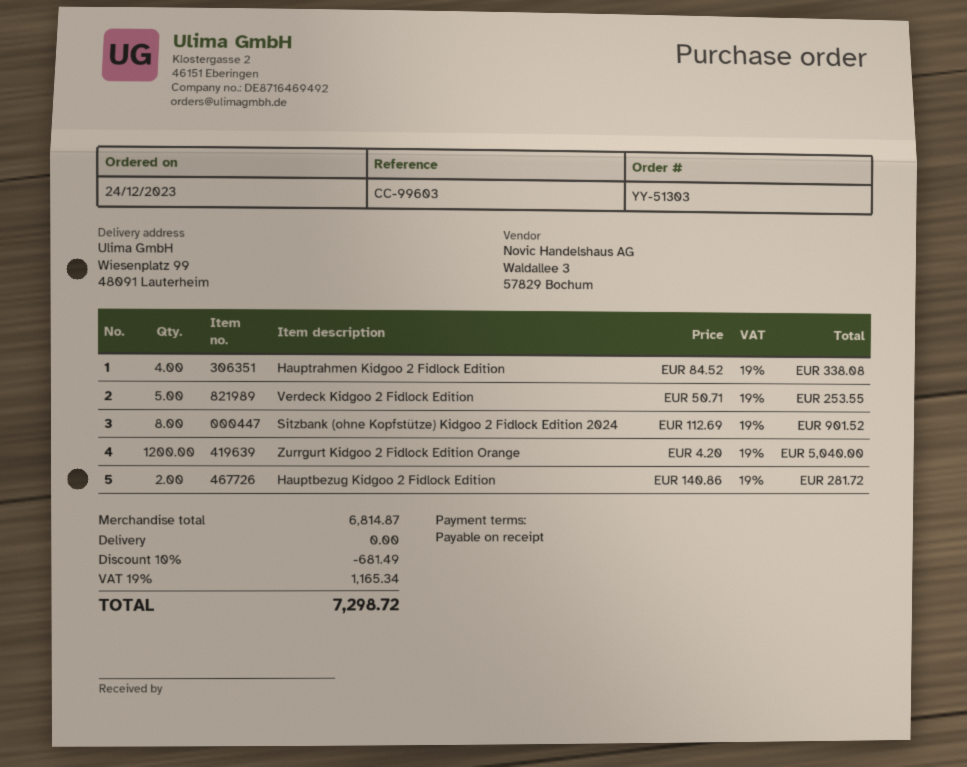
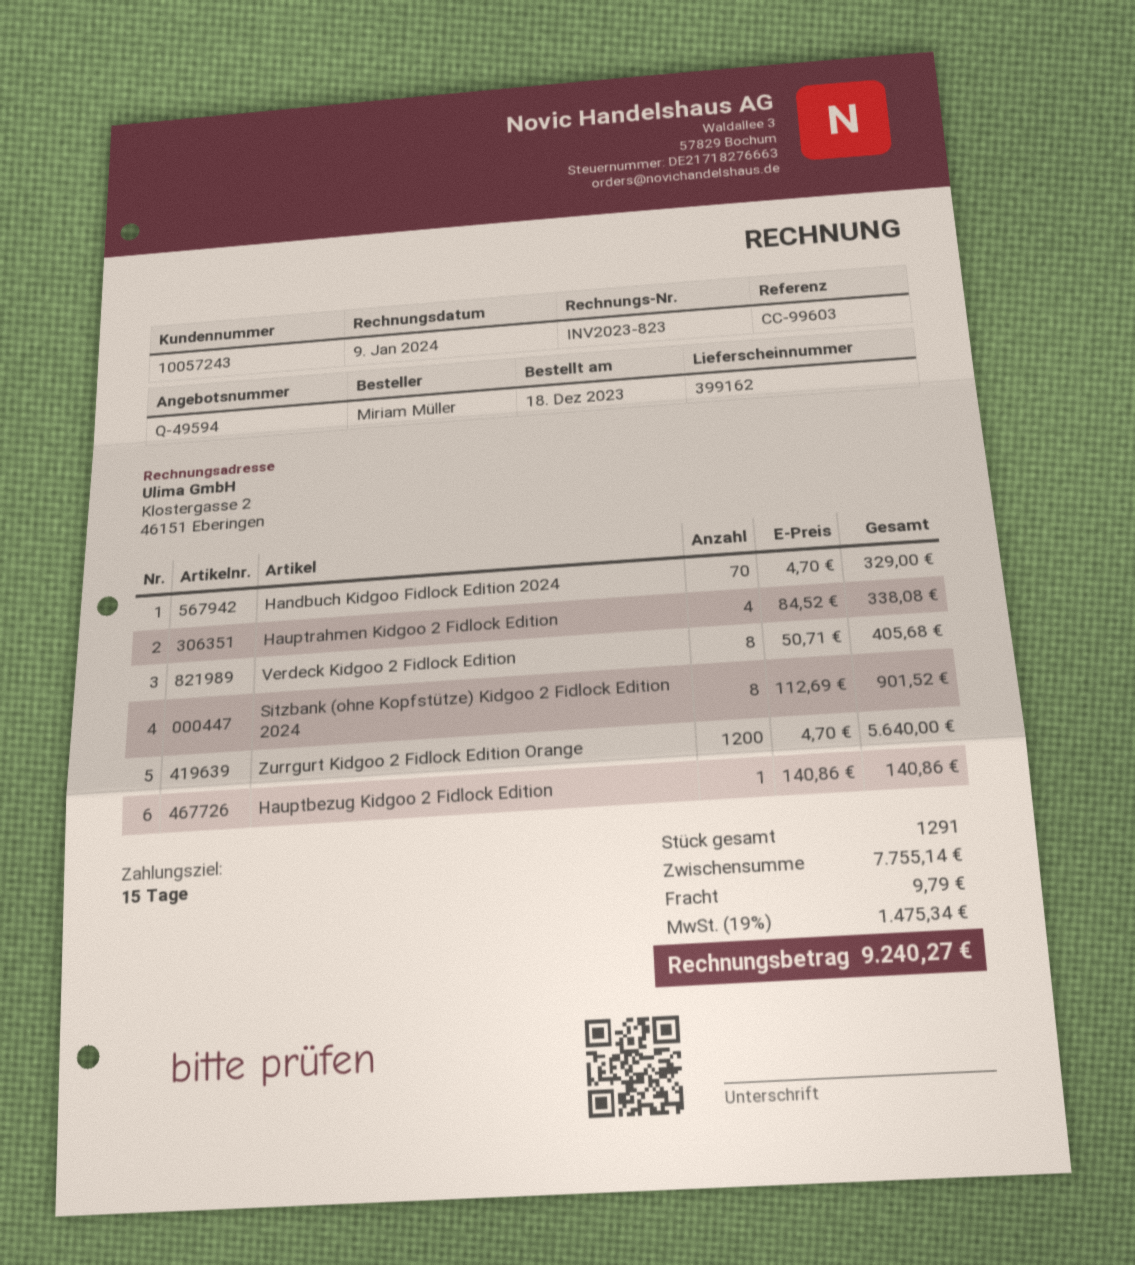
order date: 2023-12-24 -> 2023-12-18
payment terms: on receipt -> 15 days
Verdeck Kidgoo 2 Fidlock Edition: 5 x 50.71 = 253.55 -> 8 x 50.71 = 405.68
Zurrgurt Kidgoo 2 Fidlock Edition Orange: 1200 x 4.20 = 5040.00 -> 1200 x 4.70 = 5640.00
Hauptbezug Kidgoo 2 Fidlock Edition: 2 x 140.86 = 281.72 -> 1 x 140.86 = 140.86
Handbuch Kidgoo Fidlock Edition 2024: none -> 70 x 4.70 = 329.00
subtotal: 6814.87 -> 7755.14
discount: 10% = 681.49 -> none
shipping: 0.00 -> 9.79
tax: 19% = 1165.34 -> 19% = 1475.34
total: 7298.72 -> 9240.27

